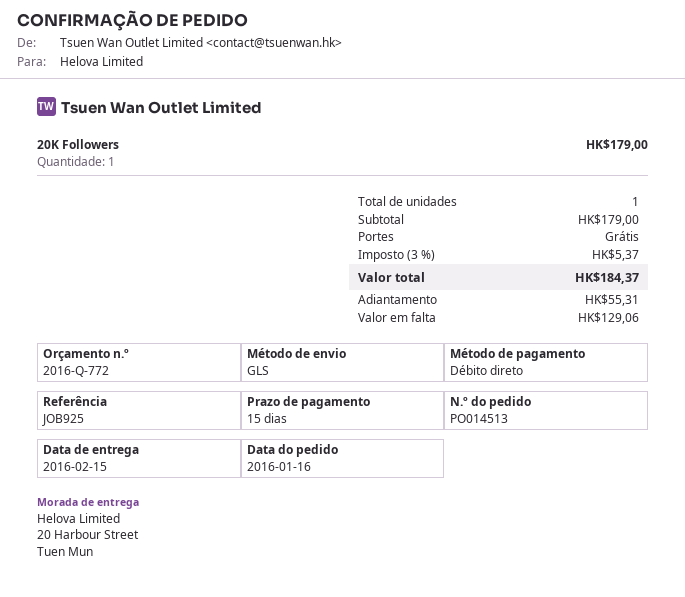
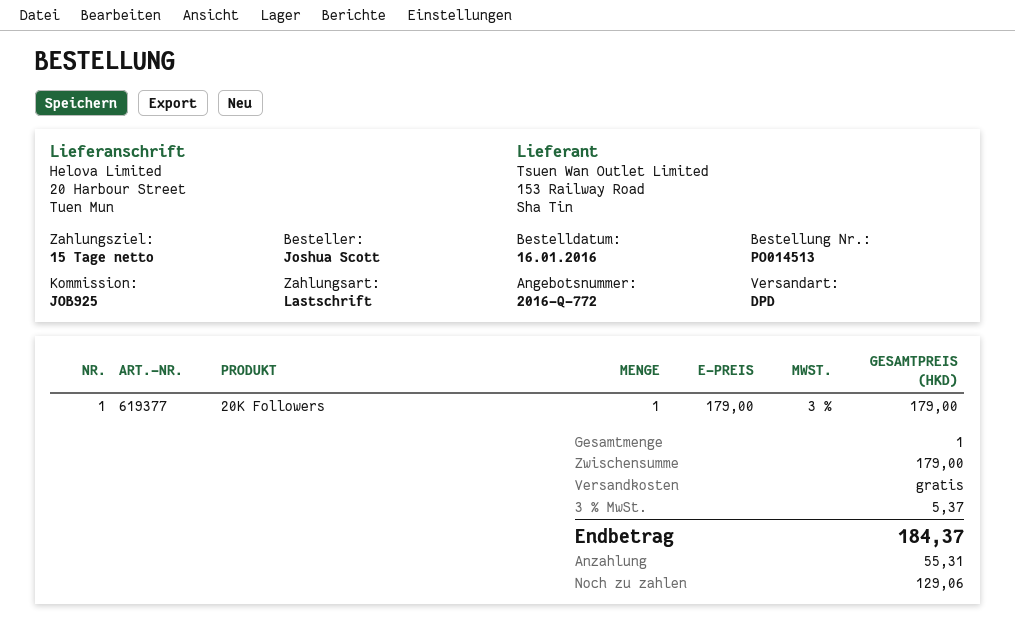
shipping method: GLS -> DPD

